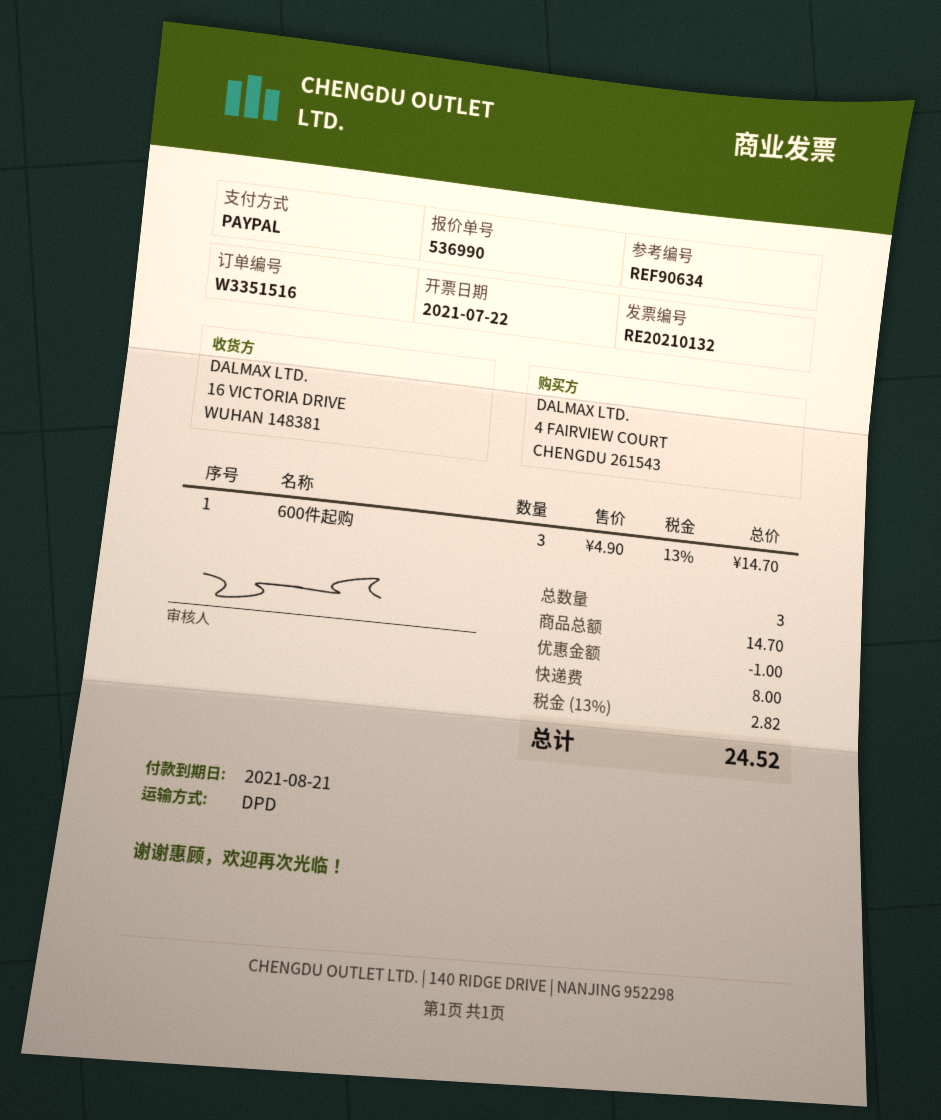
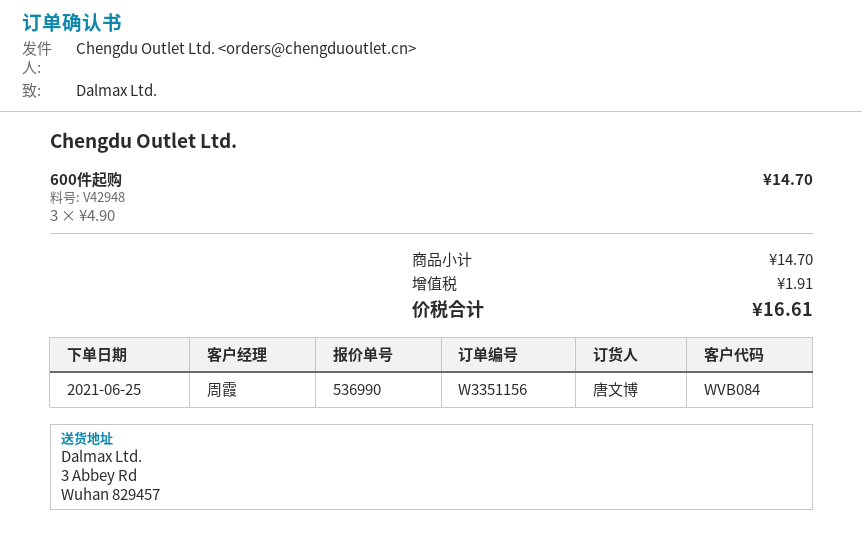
order number: W3351516 -> W3351156
ship to: 16 VICTORIA DRIVE, WUHAN 148381 -> 3 Abbey Rd, Wuhan 829457
discount: 1.00 -> none
shipping: 8.00 -> none
tax: 2.82 -> 1.91
total: 24.52 -> 16.61

